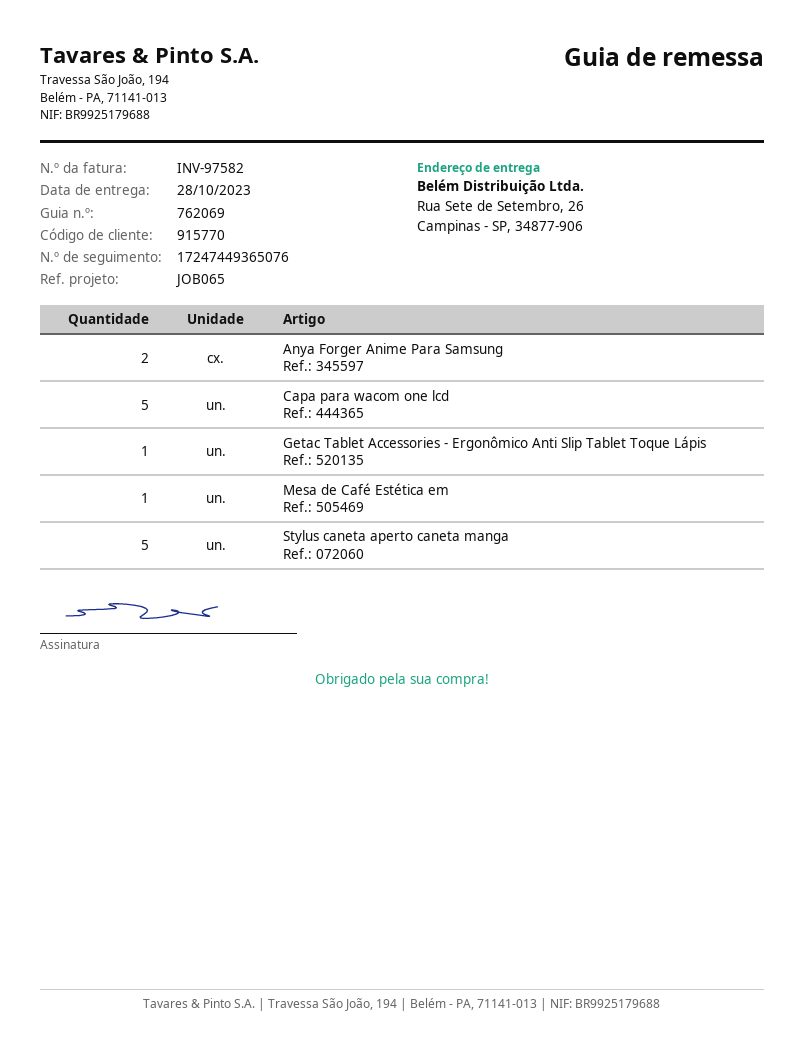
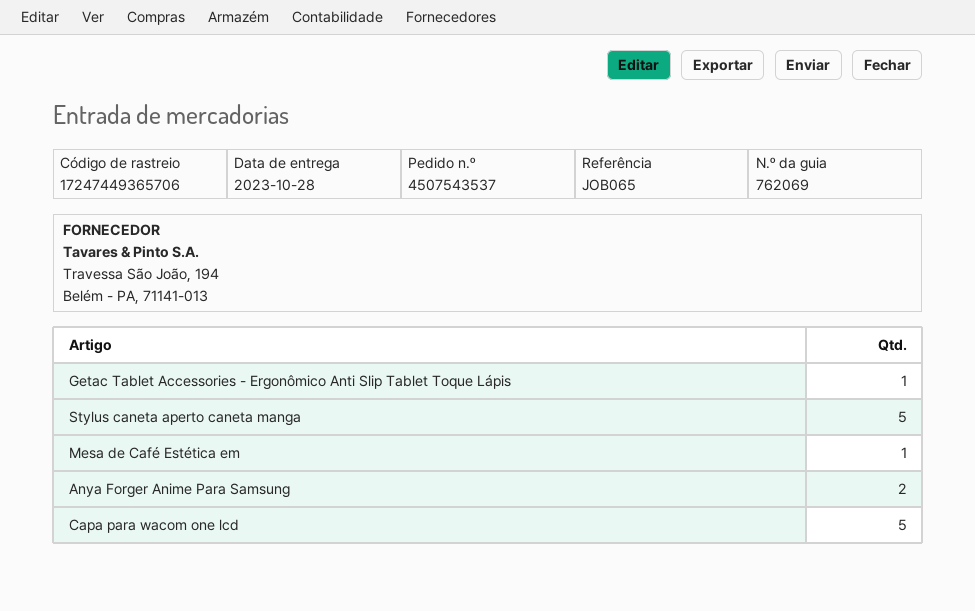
tracking number: 17247449365076 -> 17247449365706

